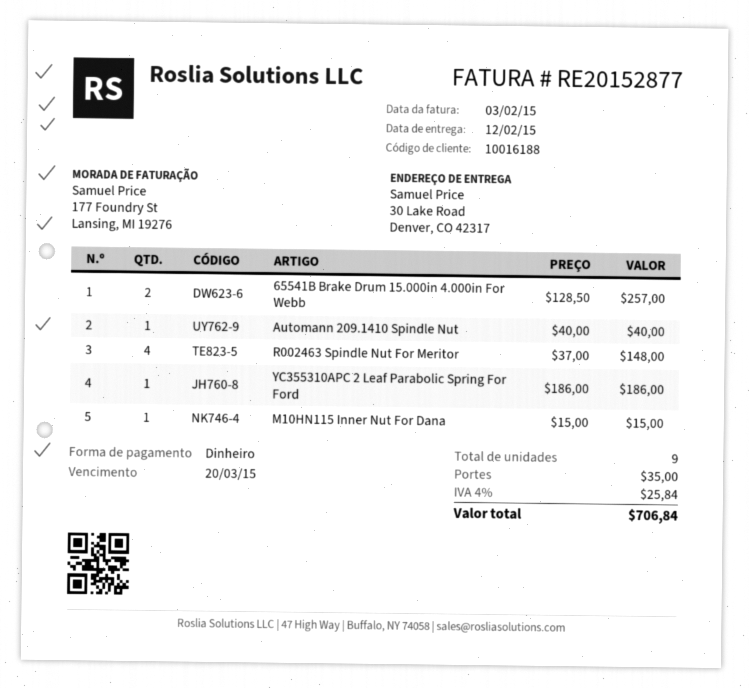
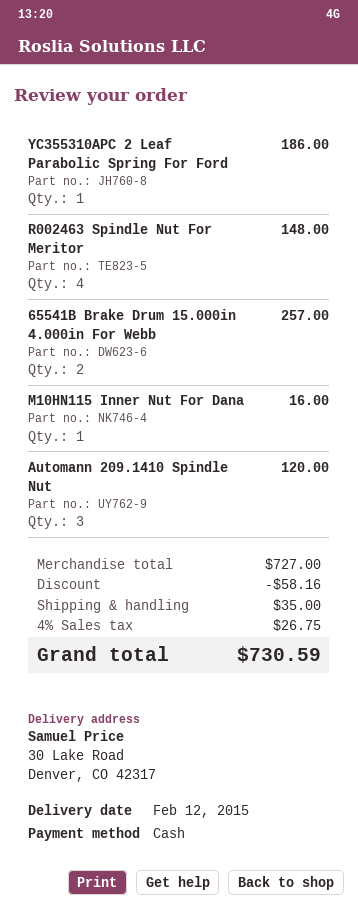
Automann 209.1410 Spindle Nut: 1 for 40.00 -> 3 for 120.00
M10HN115 Inner Nut For Dana: 1 for 15.00 -> 1 for 16.00
discount: none -> 58.16
tax: 4% = 25.84 -> 4% = 26.75
total: 706.84 -> 730.59

